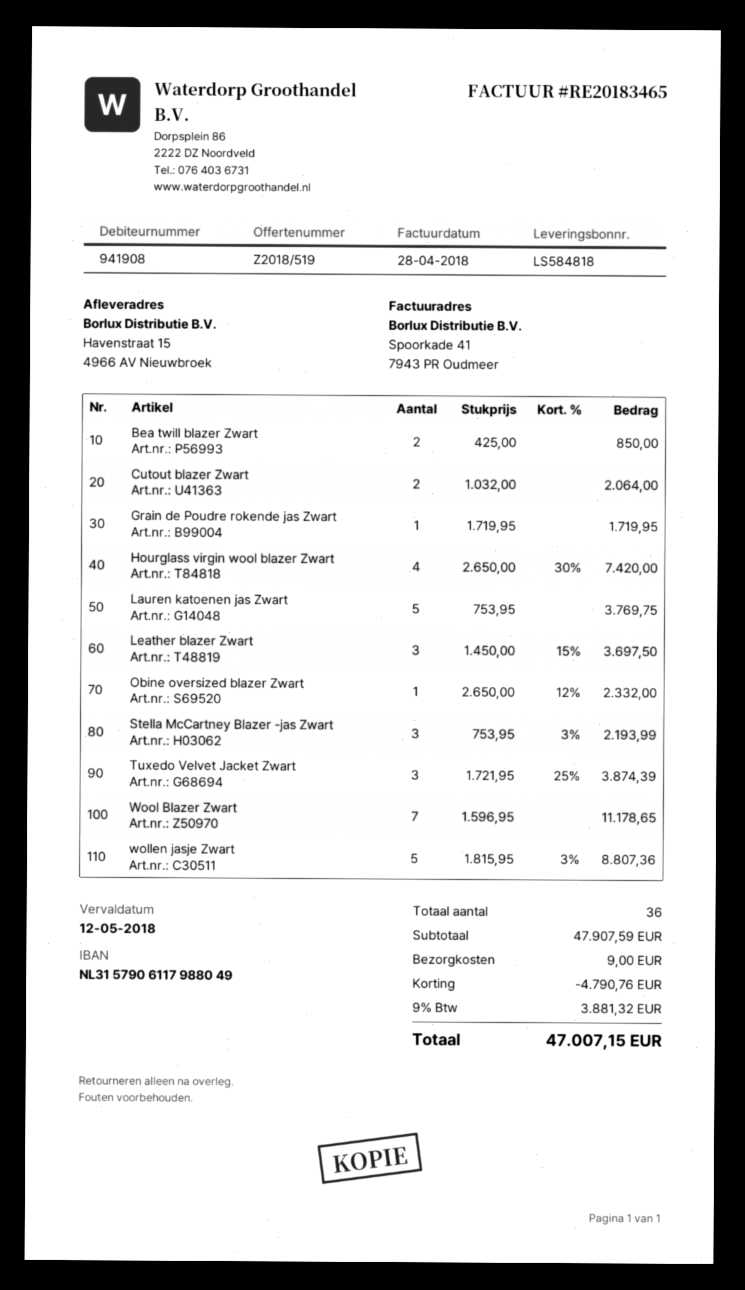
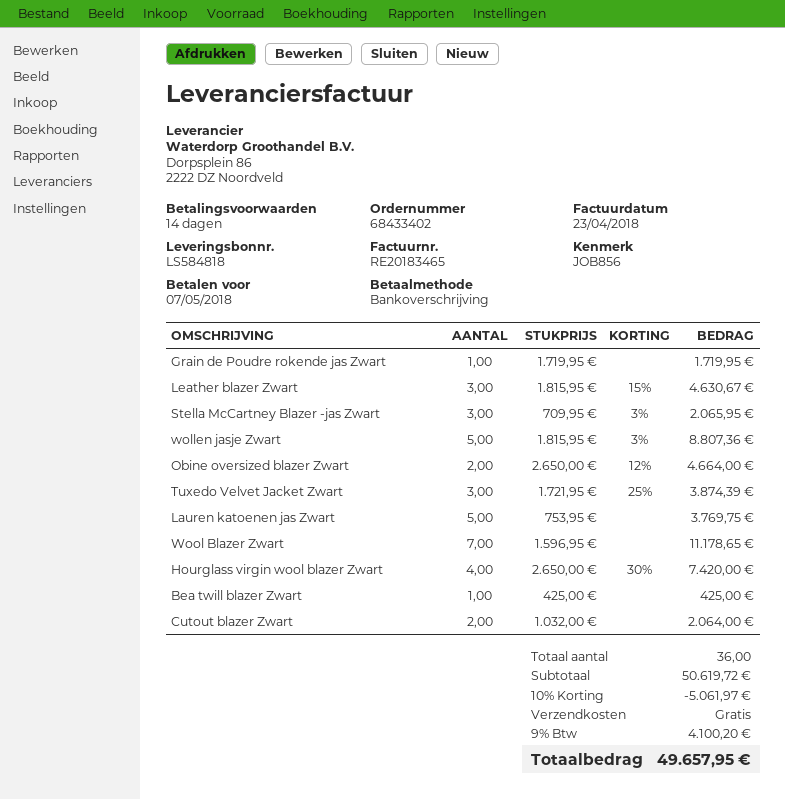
invoice date: 2018-04-28 -> 2018-04-23
due date: 2018-05-12 -> 2018-05-07
Bea twill blazer Zwart: 2 x 425.00 = 850.00 -> 1 x 425.00 = 425.00
Leather blazer Zwart: 3 x 1450.00 - 15% = 3697.50 -> 3 x 1815.95 - 15% = 4630.67
Obine oversized blazer Zwart: 1 x 2650.00 - 12% = 2332.00 -> 2 x 2650.00 - 12% = 4664.00
Stella McCartney Blazer -jas Zwart: 3 x 753.95 - 3% = 2193.99 -> 3 x 709.95 - 3% = 2065.95
subtotal: 47907.59 -> 50619.72
discount: 4790.76 -> 5061.97
shipping: 9.00 -> 0.00
tax: 9% = 3881.32 -> 9% = 4100.20
total: 47007.15 -> 49657.95

